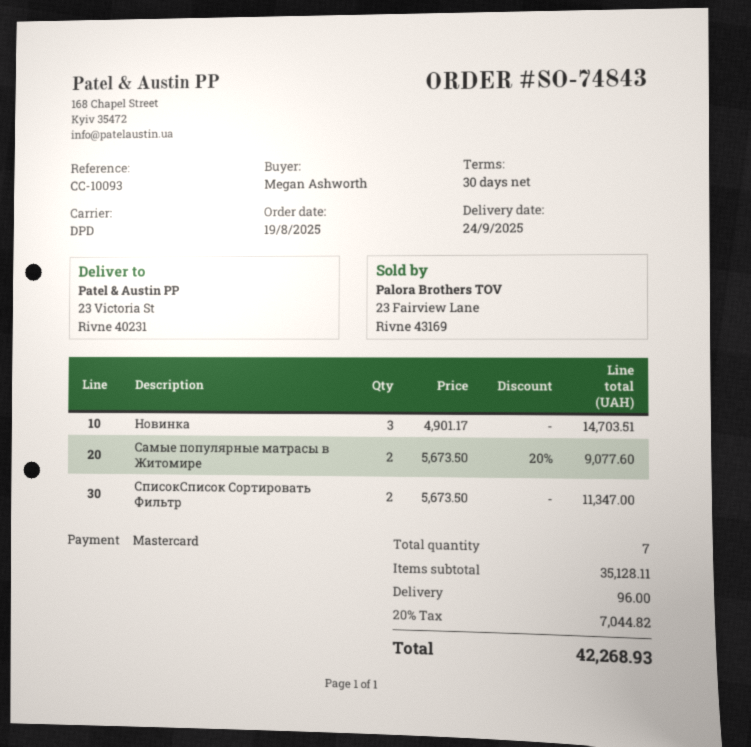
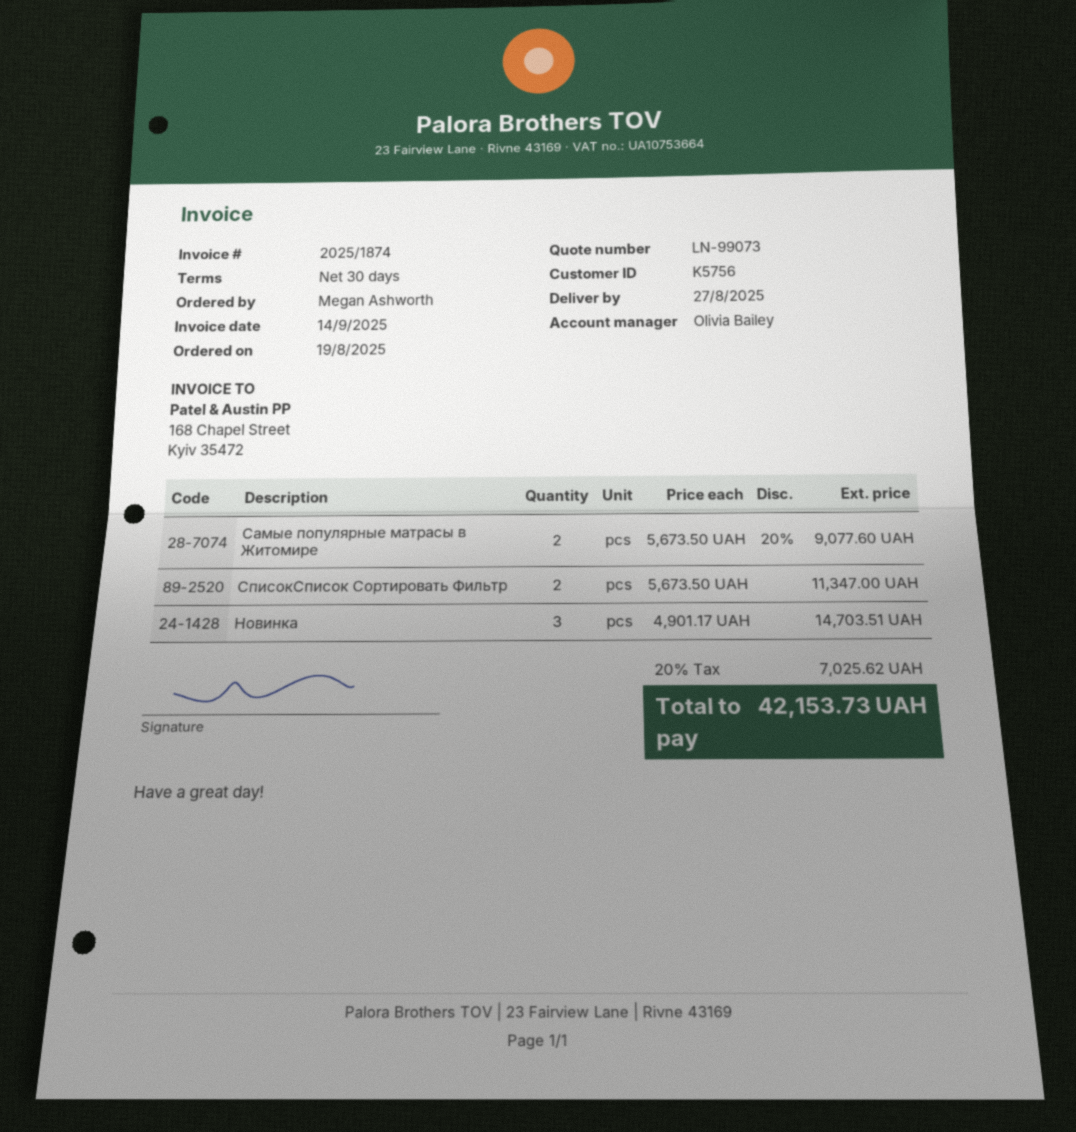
delivery date: 2025-09-24 -> 2025-08-27
shipping: 96.00 -> none
tax: 20% = 7044.82 -> 20% = 7025.62
total: 42268.93 -> 42153.73

